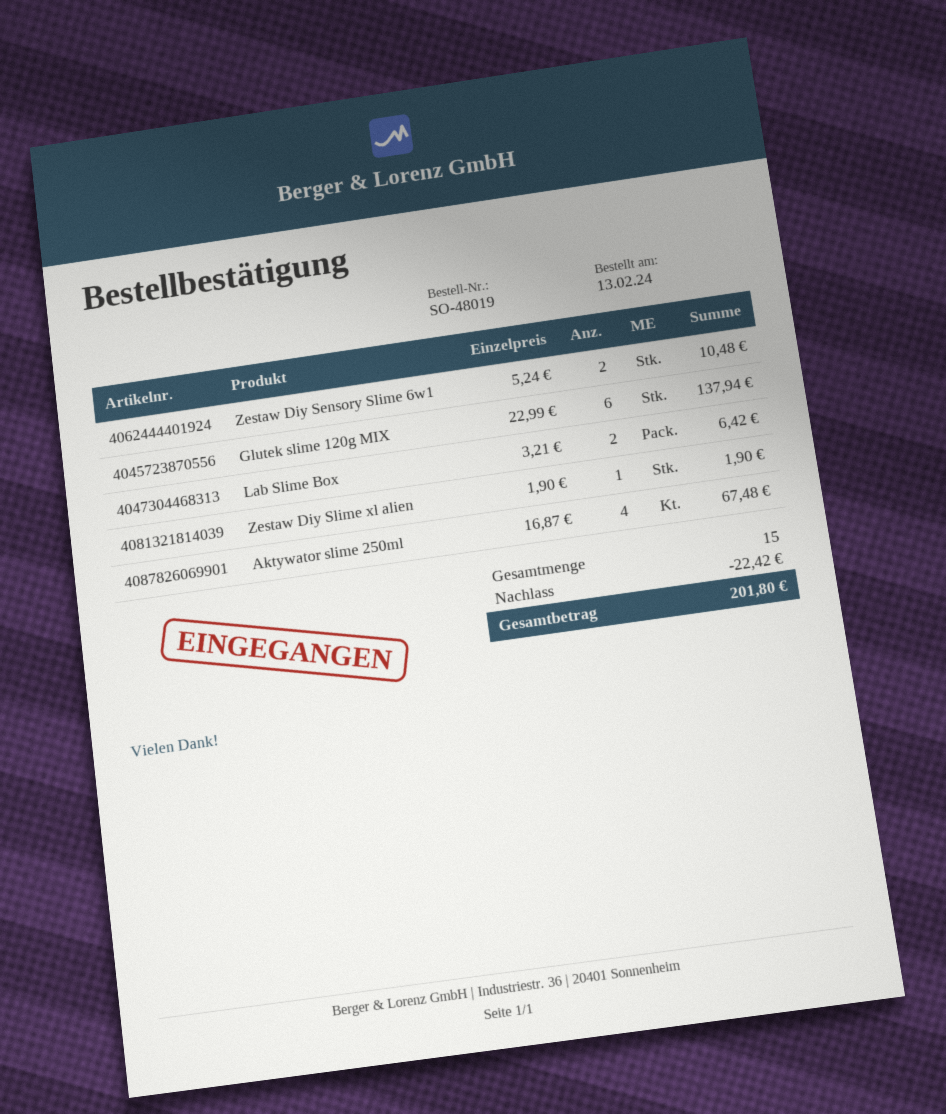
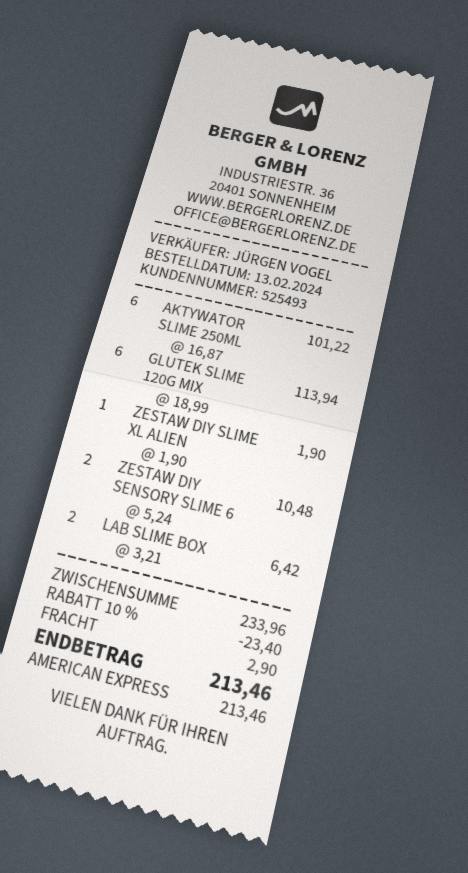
Glutek slime 120g MIX: 6 x 22.99 = 137.94 -> 6 x 18.99 = 113.94
Aktywator slime 250ml: 4 x 16.87 = 67.48 -> 6 x 16.87 = 101.22
discount: 22.42 -> 23.40
shipping: none -> 2.90
total: 201.80 -> 213.46

